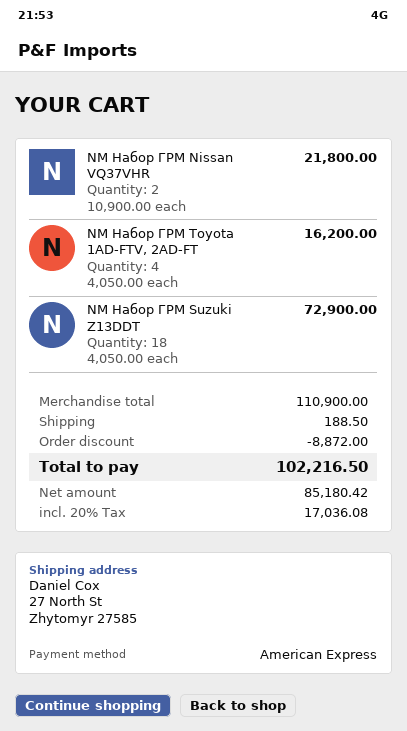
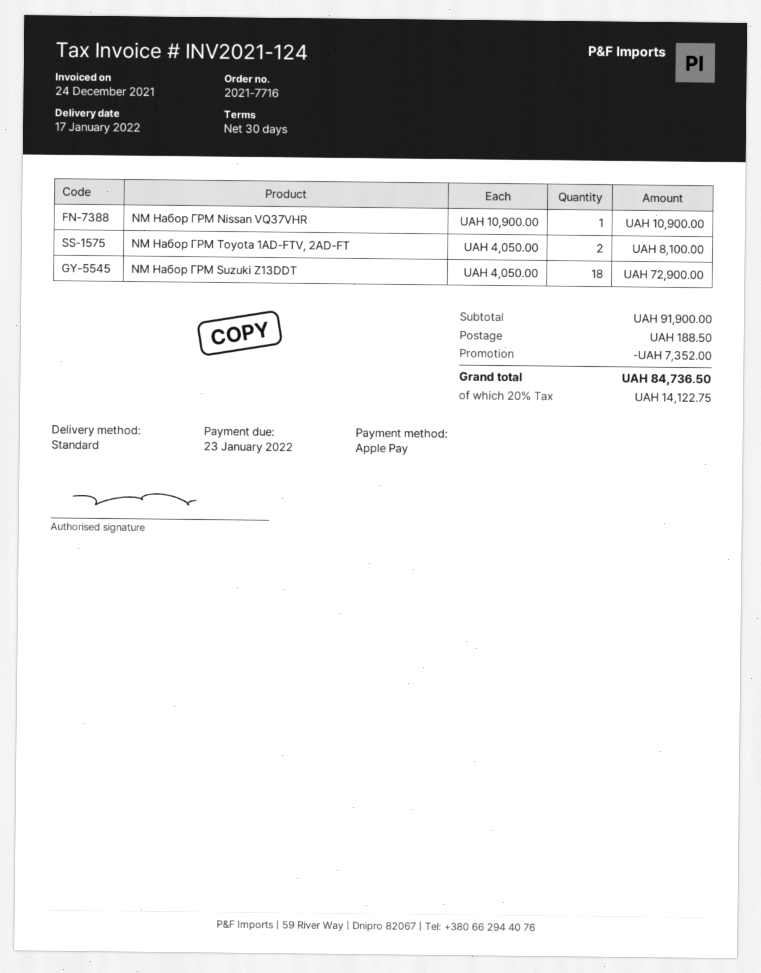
payment method: American Express -> Apple Pay
NM Набор ГРМ Nissan VQ37VHR: 2 x 10900.00 = 21800.00 -> 1 x 10900.00 = 10900.00
NM Набор ГРМ Toyota 1AD-FTV, 2AD-FT: 4 x 4050.00 = 16200.00 -> 2 x 4050.00 = 8100.00
subtotal: 110900.00 -> 91900.00
discount: 8872.00 -> 7352.00
tax: 20% = 17036.08 -> 20% = 14122.75
total: 102216.50 -> 84736.50

